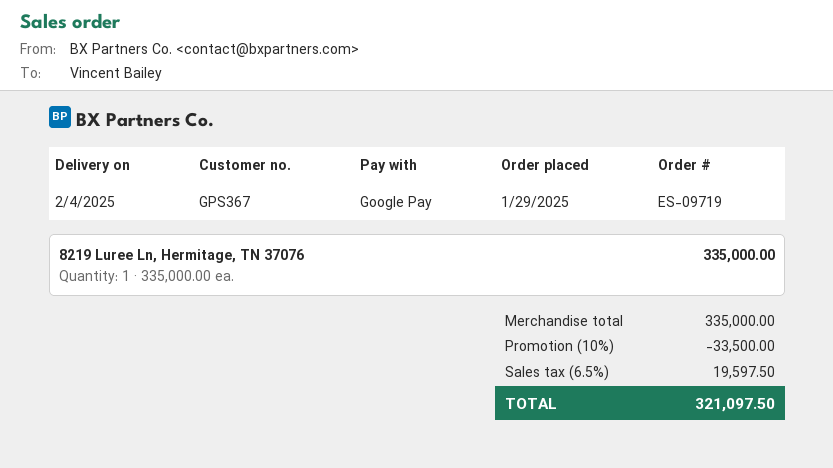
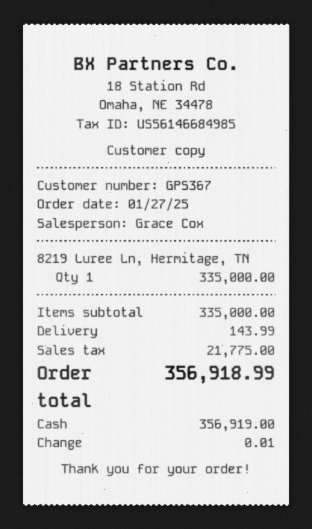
order date: 2025-01-29 -> 2025-01-27
payment method: Google Pay -> cash
discount: 10% = 33500.00 -> none
shipping: none -> 143.99
tax: 19597.50 -> 21775.00
total: 321097.50 -> 356918.99

